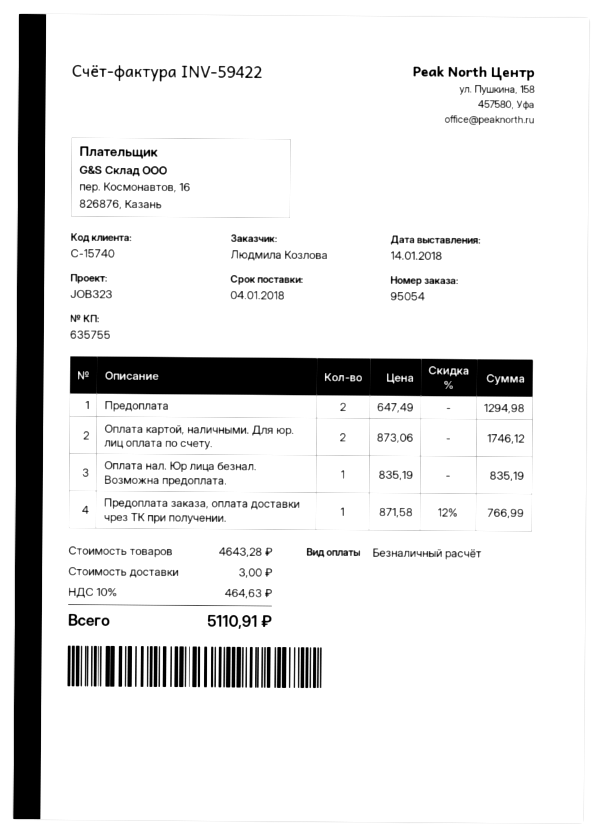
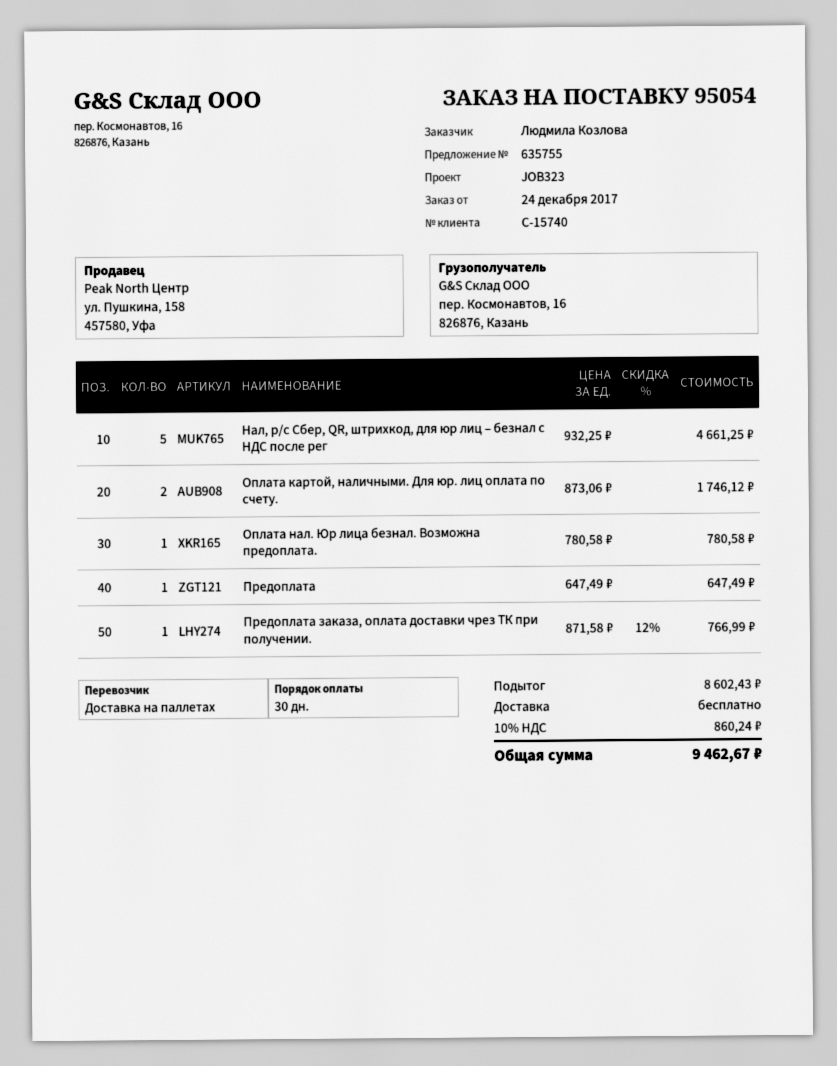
Предоплата: 2 x 647.49 = 1294.98 -> 1 x 647.49 = 647.49
Оплата нал. Юр лица безнал. Возможна предоплата.: 1 x 835.19 = 835.19 -> 1 x 780.58 = 780.58
Нал, р/с Сбер, QR, штрихкод, для юр лиц – безнал с НДС после рег: none -> 5 x 932.25 = 4661.25
subtotal: 4643.28 -> 8602.43
shipping: 3.00 -> 0.00
tax: 10% = 464.63 -> 10% = 860.24
total: 5110.91 -> 9462.67

